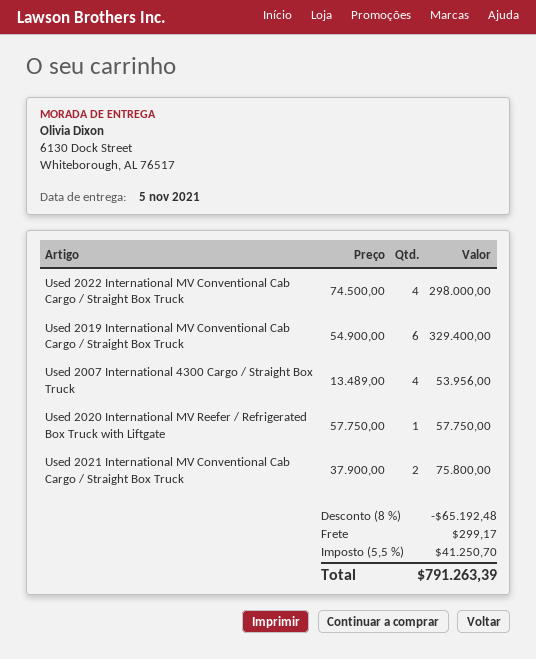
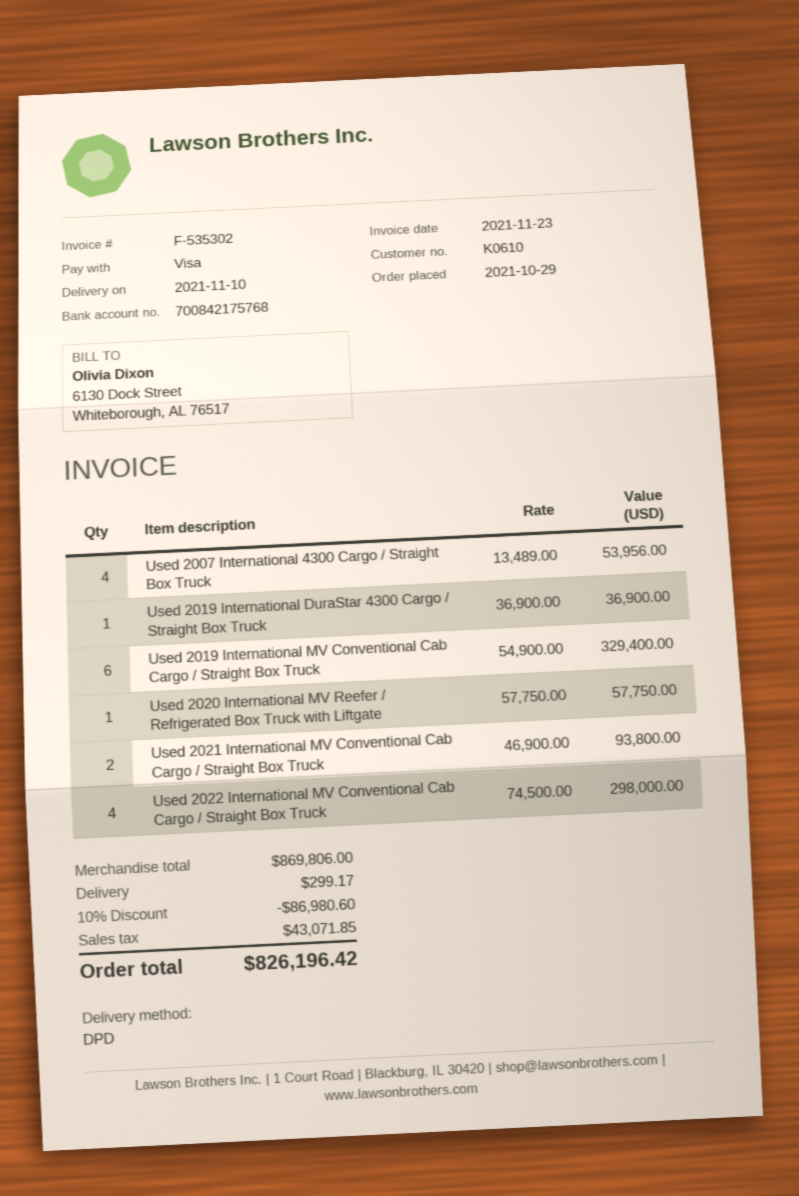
delivery date: 2021-11-05 -> 2021-11-10
Used 2021 International MV Conventional Cab Cargo / Straight Box Truck: 2 x 37900.00 = 75800.00 -> 2 x 46900.00 = 93800.00
Used 2019 International DuraStar 4300 Cargo / Straight Box Truck: none -> 1 x 36900.00 = 36900.00
discount: 8% = 65192.48 -> 10% = 86980.60
tax: 41250.70 -> 43071.85
total: 791263.39 -> 826196.42

